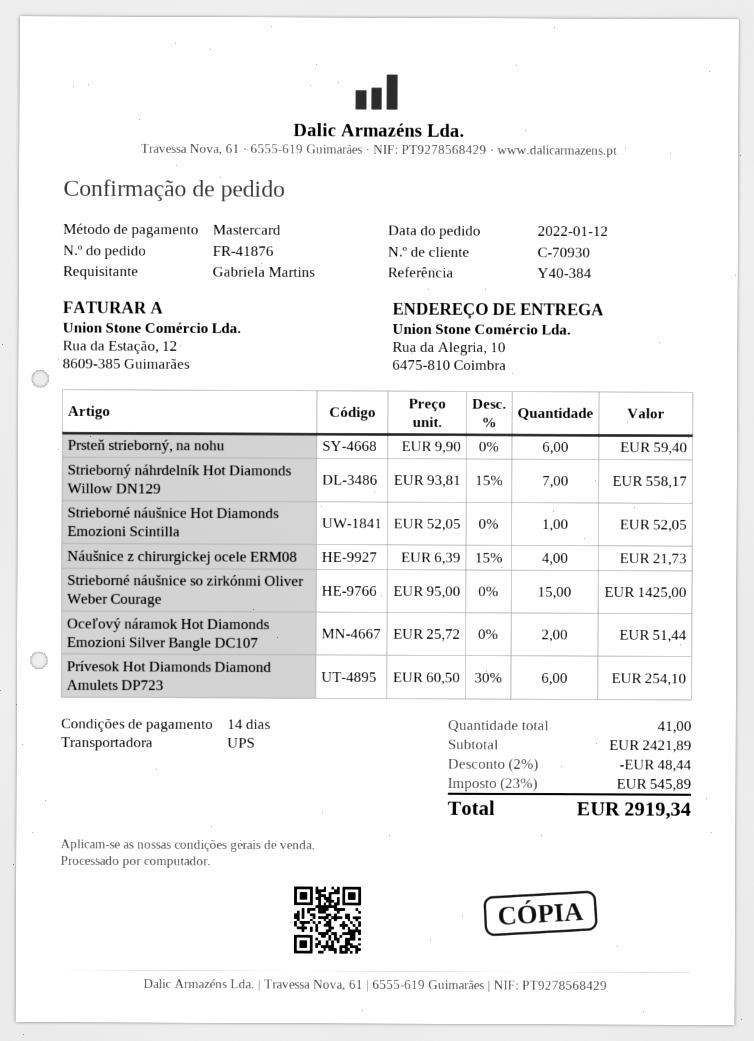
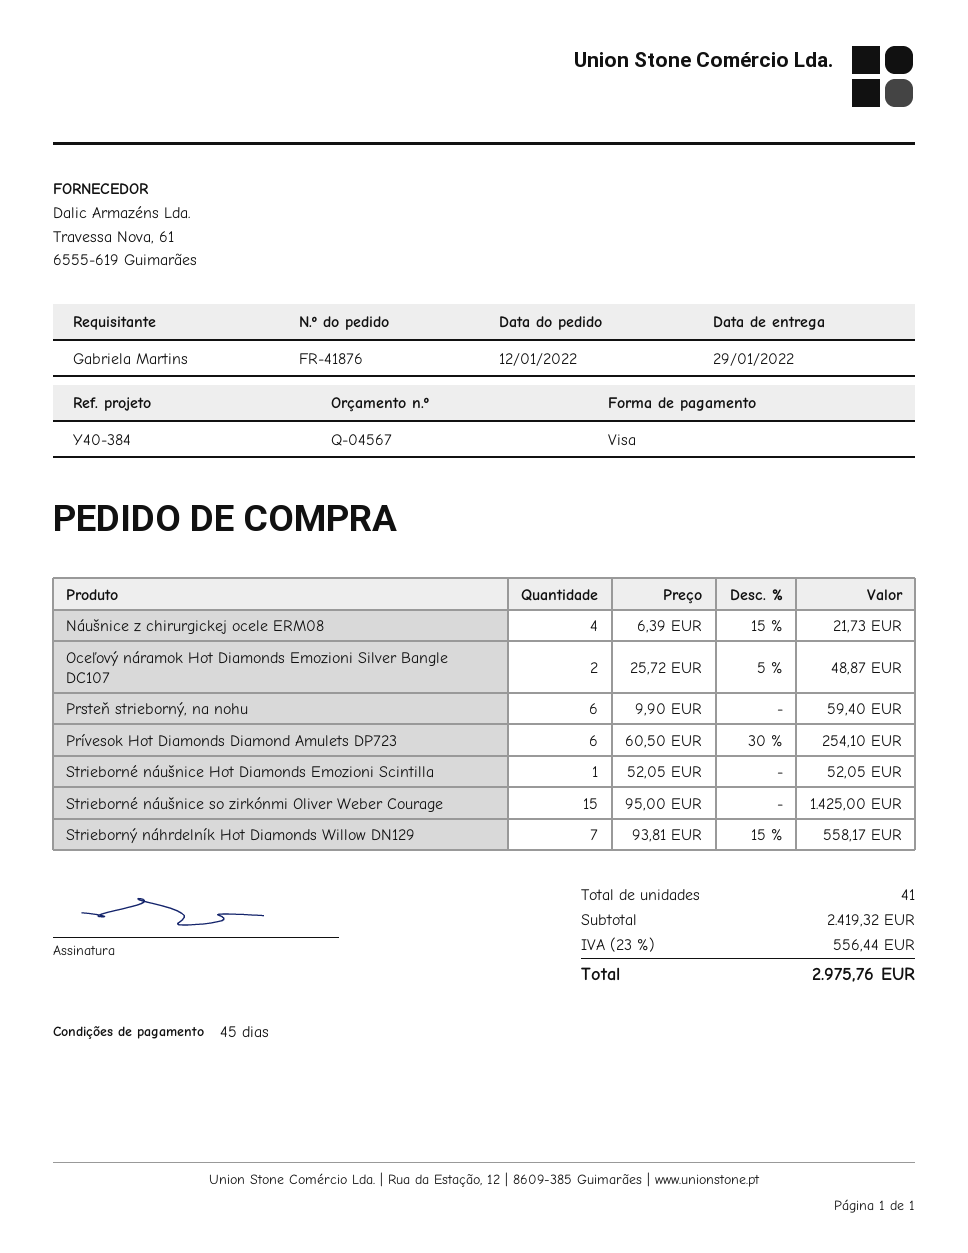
payment terms: 14 days -> 45 days
payment method: Mastercard -> Visa
Oceľový náramok Hot Diamonds Emozioni Silver Bangle DC107: 2 x 25.72 = 51.44 -> 2 x 25.72 - 5% = 48.87
subtotal: 2421.89 -> 2419.32
discount: 2% = 48.44 -> none
tax: 23% = 545.89 -> 23% = 556.44
total: 2919.34 -> 2975.76

